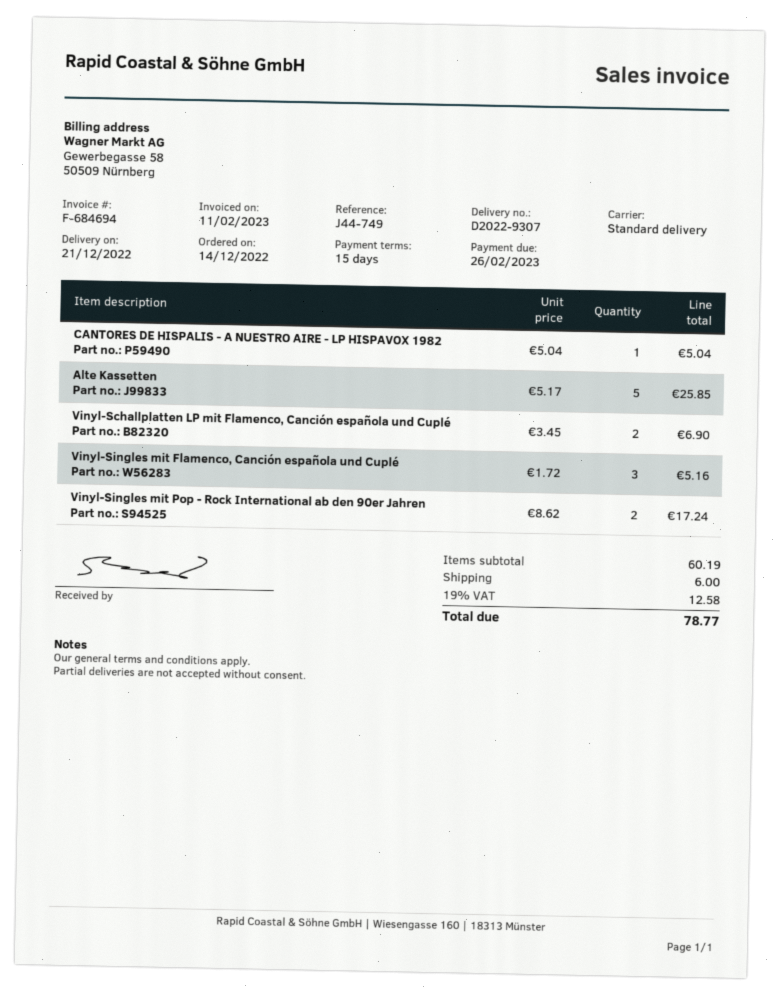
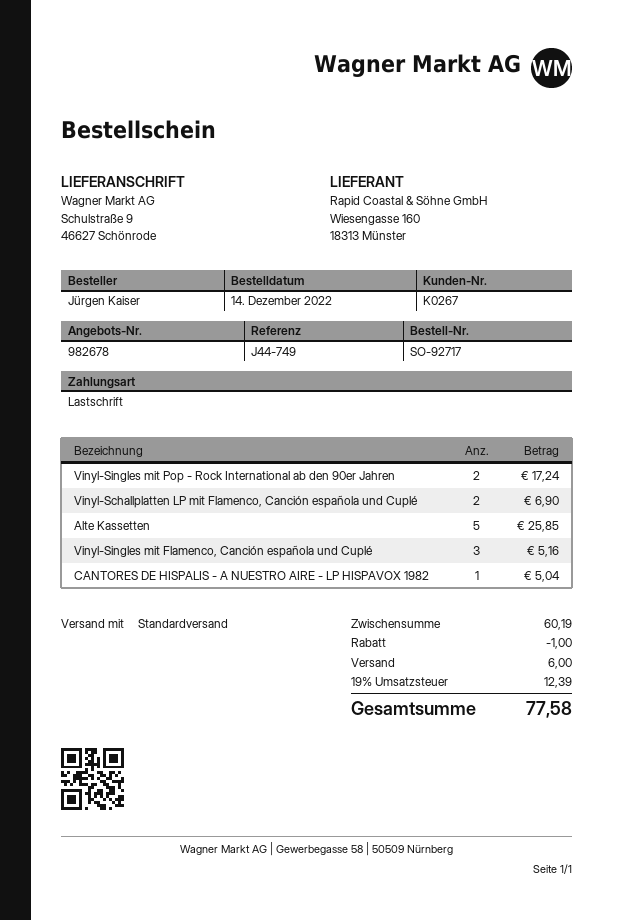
discount: none -> 1.00
tax: 19% = 12.58 -> 19% = 12.39
total: 78.77 -> 77.58

